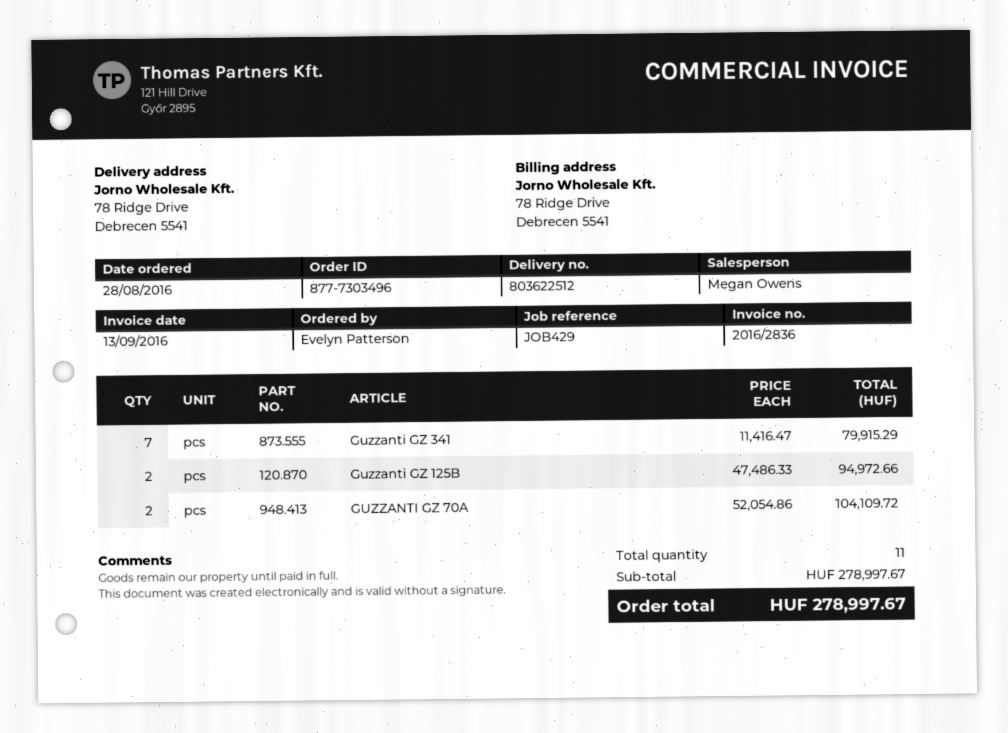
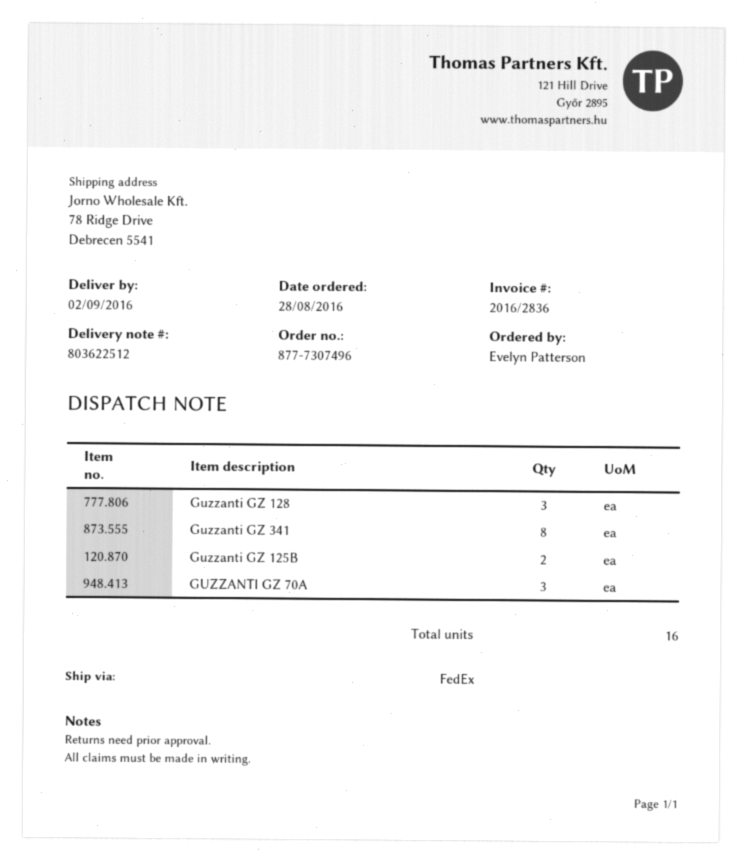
order number: 877-7303496 -> 877-7307496
Guzzanti GZ 341: 7 -> 8
GUZZANTI GZ 70A: 2 -> 3
Guzzanti GZ 128: none -> 3
total quantity: 11 -> 16

